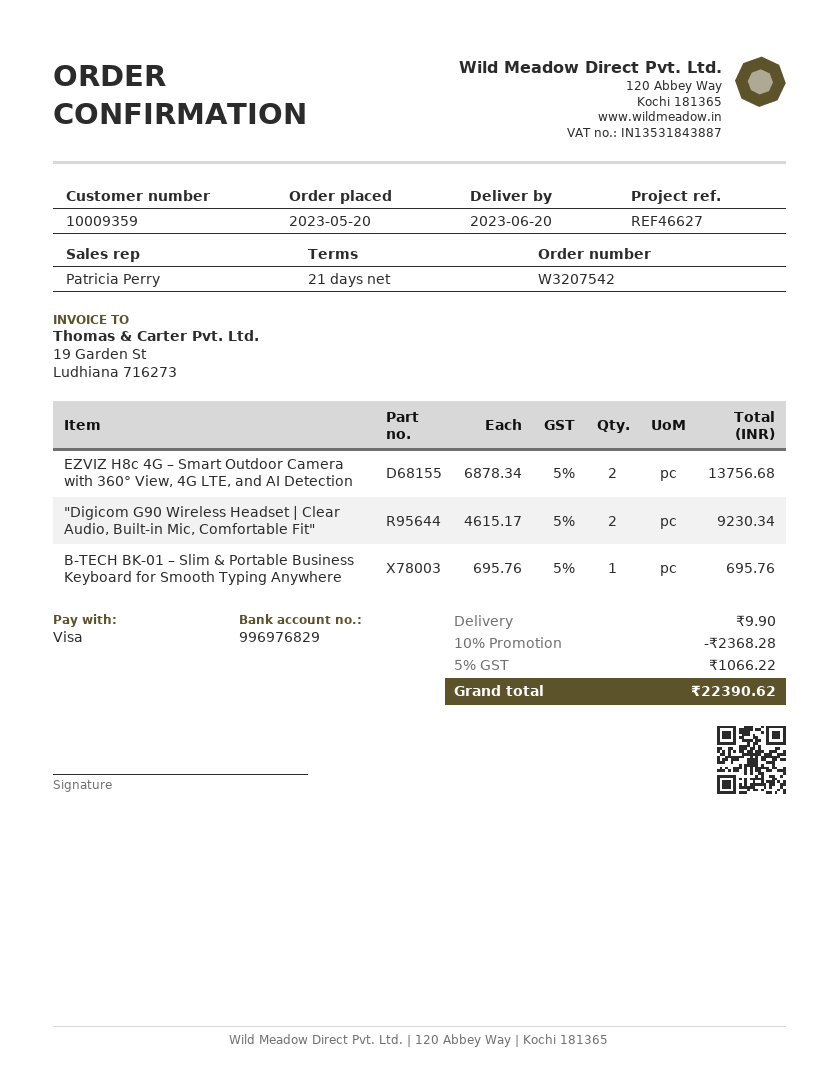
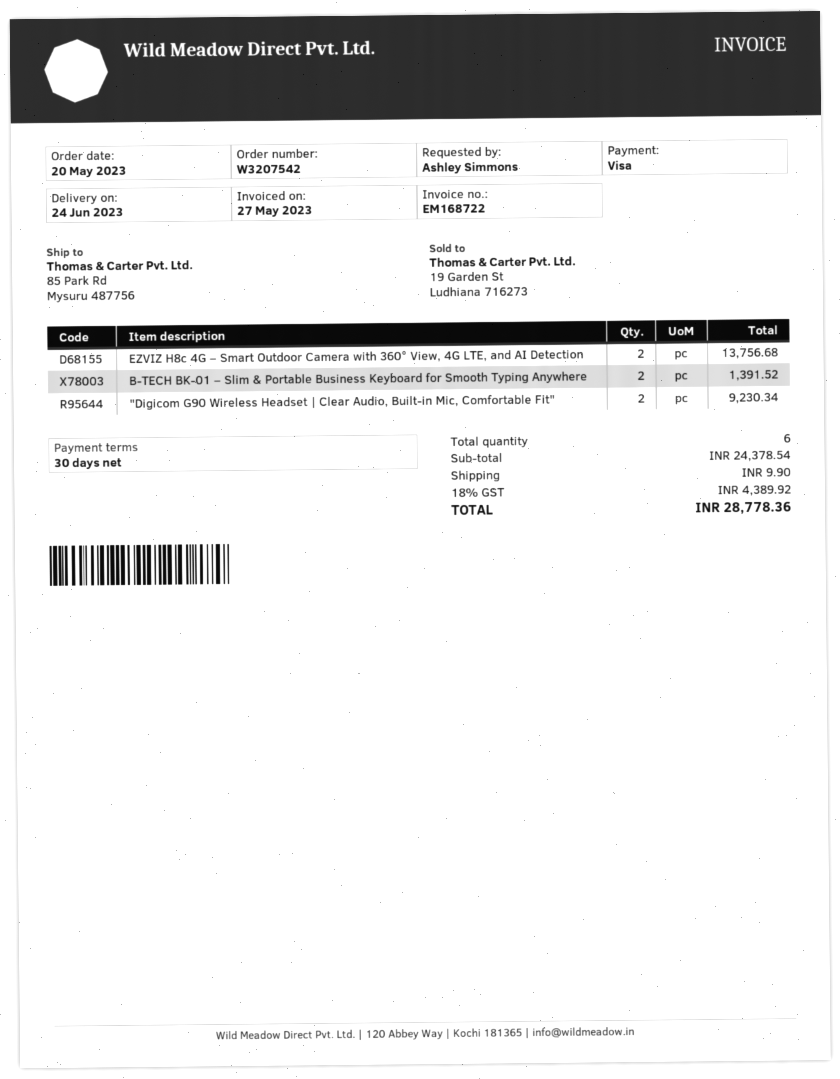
delivery date: 2023-06-20 -> 2023-06-24
payment terms: 21 days -> 30 days
B-TECH BK-01 – Slim & Portable Business Keyboard for Smooth Typing Anywhere: 1 for 695.76 -> 2 for 1391.52
discount: 10% = 2368.28 -> none
tax: 5% = 1066.22 -> 18% = 4389.92
total: 22390.62 -> 28778.36

